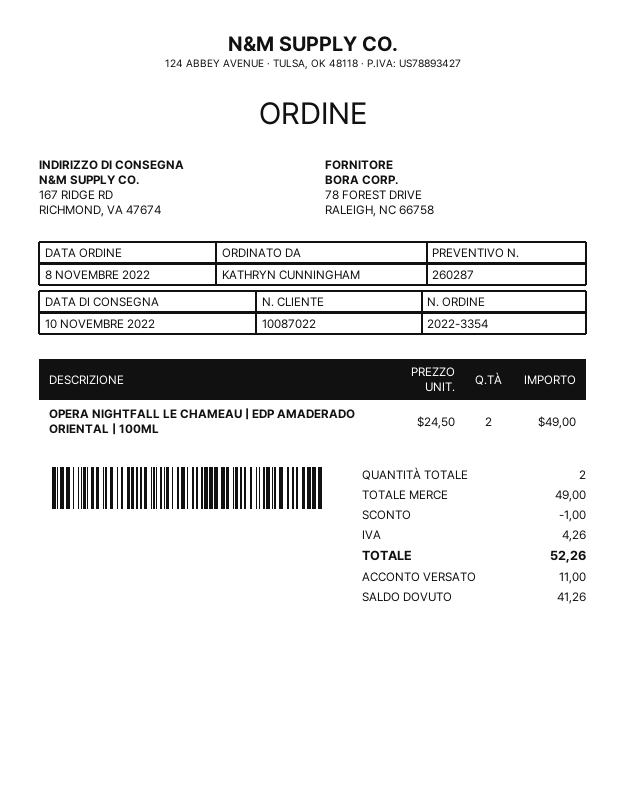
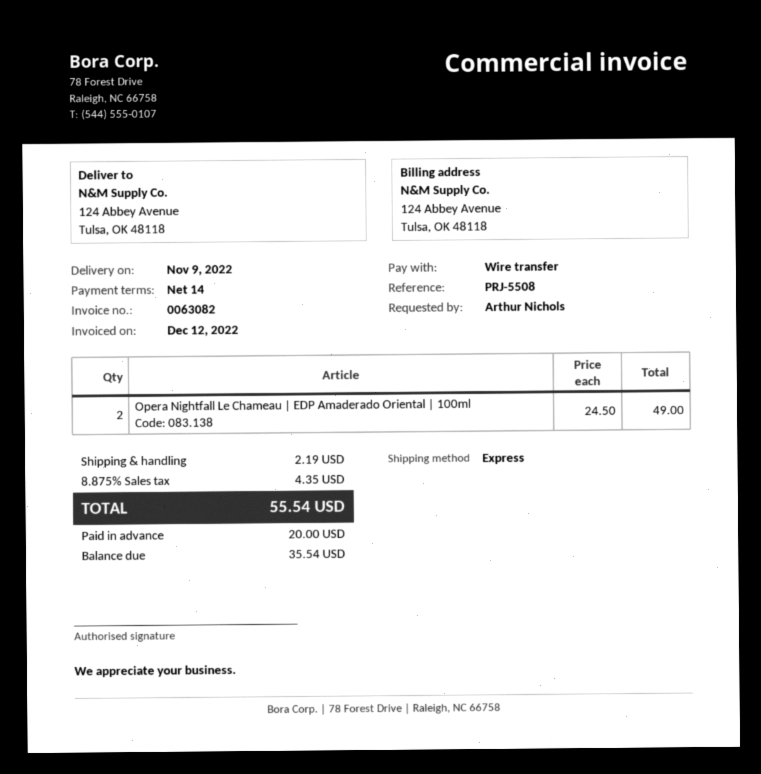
delivery date: 2022-11-10 -> 2022-11-09
ordered by: KATHRYN CUNNINGHAM -> Arthur Nichols
ship to: 167 RIDGE RD, RICHMOND, VA 47674 -> 124 Abbey Avenue, Tulsa, OK 48118
discount: 1.00 -> none
shipping: none -> 2.19
tax: 4.26 -> 4.35
total: 52.26 -> 55.54
deposit: 11.00 -> 20.00
balance: 41.26 -> 35.54

